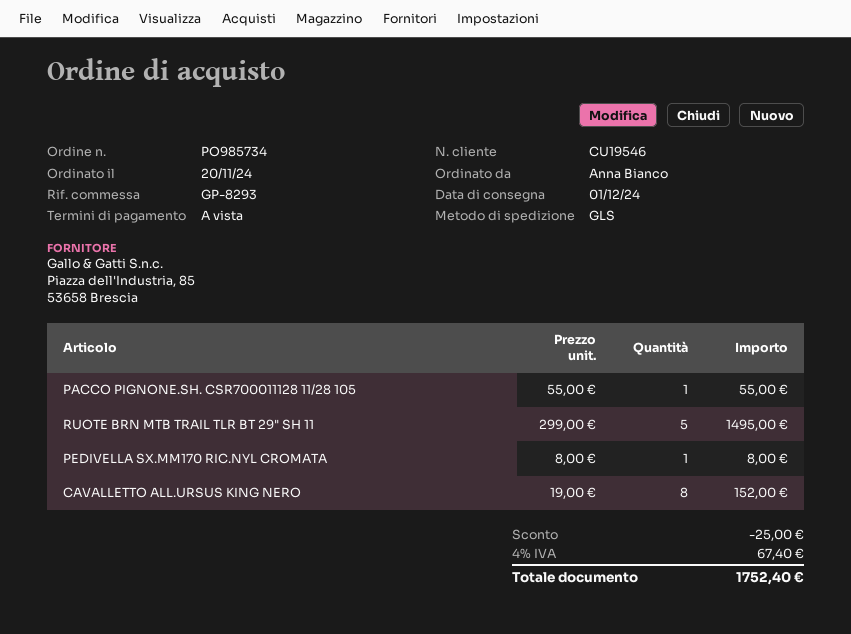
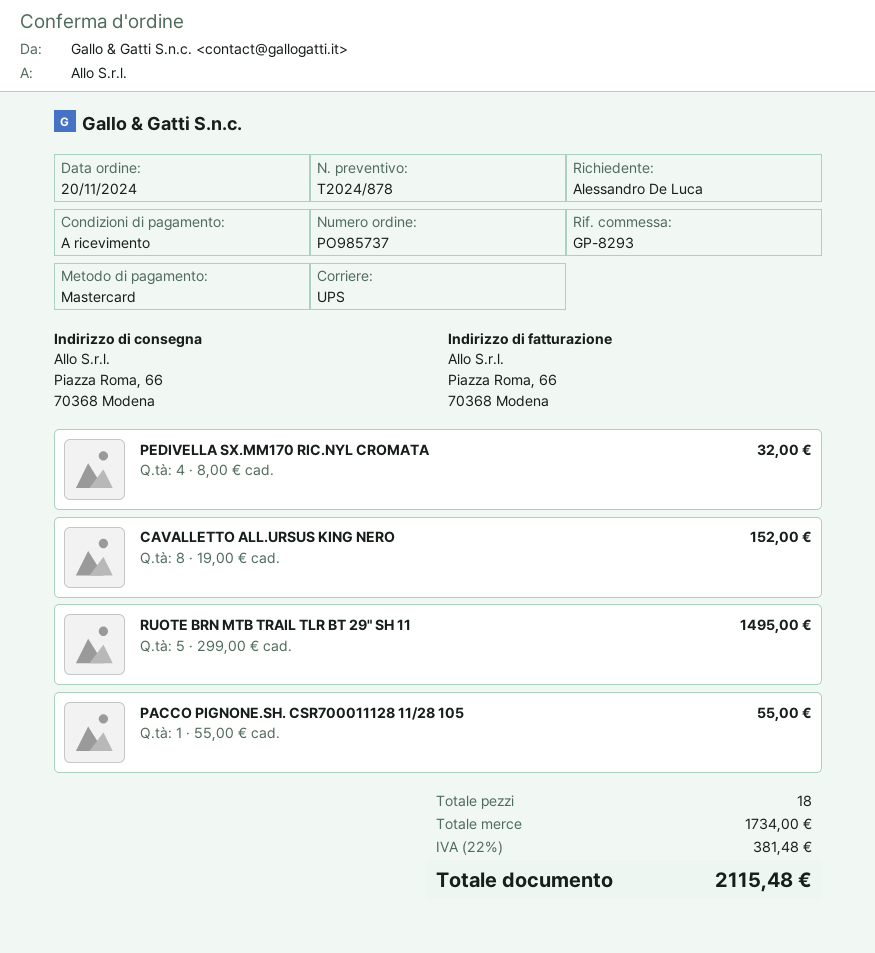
order number: PO985734 -> PO985737
ordered by: Anna Bianco -> Alessandro De Luca
shipping method: GLS -> UPS
PEDIVELLA SX.MM170 RIC.NYL CROMATA: 1 x 8.00 = 8.00 -> 4 x 8.00 = 32.00
discount: 25.00 -> none
tax: 4% = 67.40 -> 22% = 381.48
total: 1752.40 -> 2115.48

